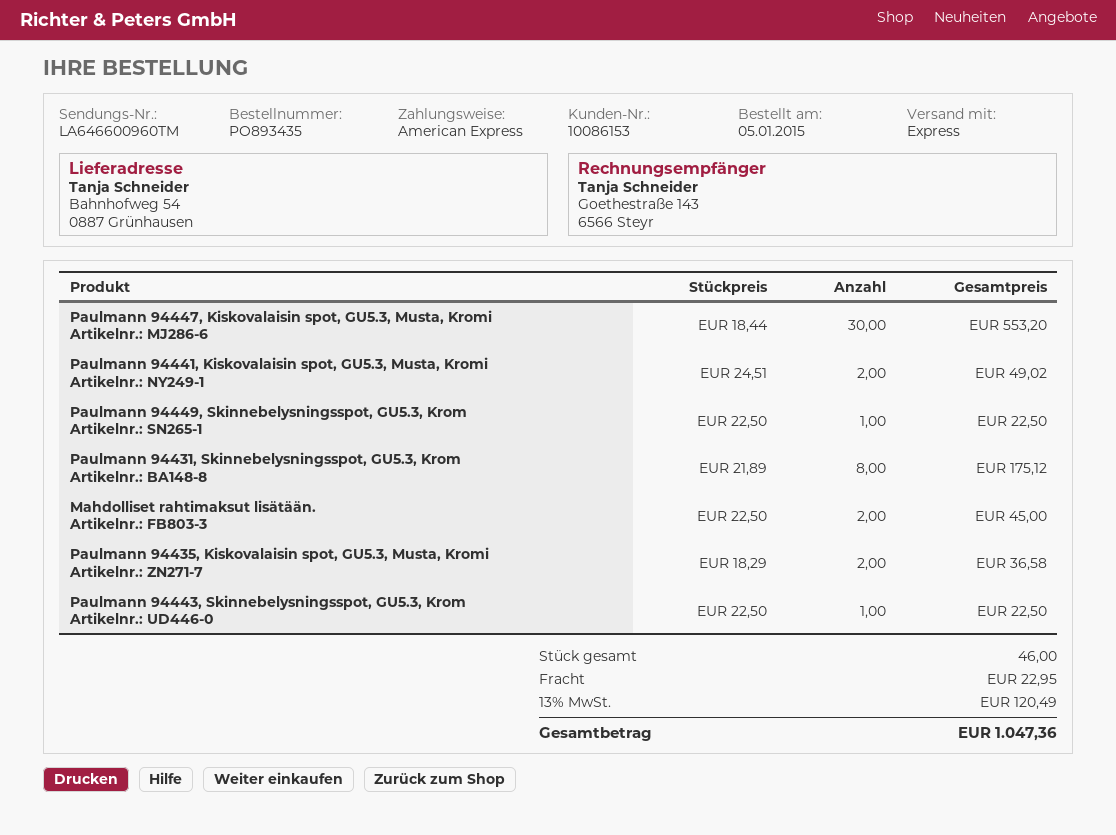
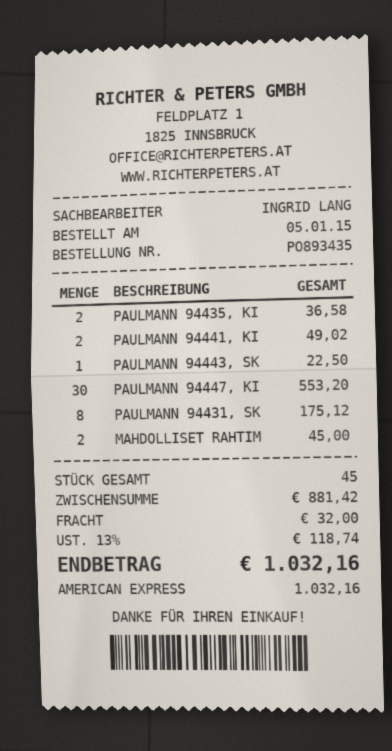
Paulmann 94449, Skinnebelysningsspot, GU5.3, Krom: 1 for 22.50 -> none
total quantity: 46 -> 45
shipping: 22.95 -> 32.00
tax: 13% = 120.49 -> 13% = 118.74
total: 1047.36 -> 1032.16

